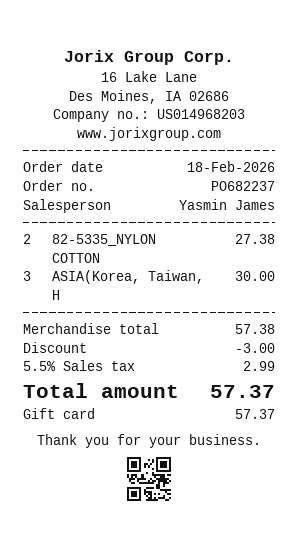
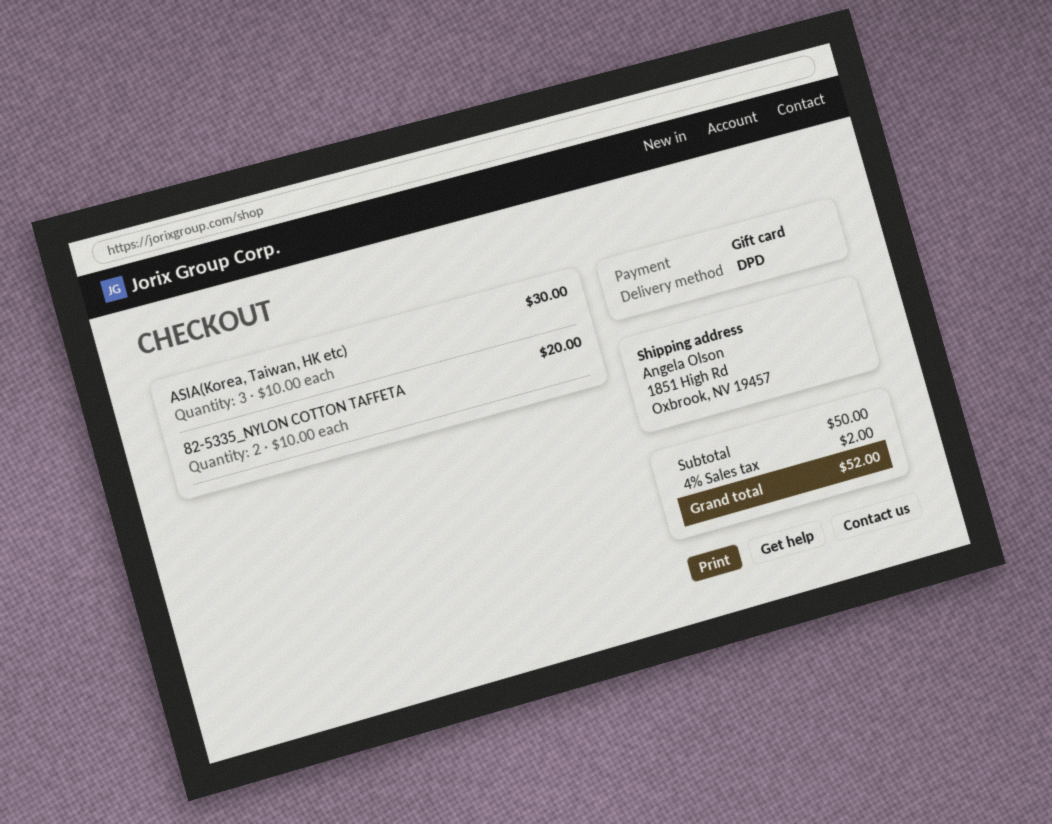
82-5335_NYLON COTTON: 2 for 27.38 -> 2 for 20.00
subtotal: 57.38 -> 50.00
discount: 3.00 -> none
tax: 5.5% = 2.99 -> 4% = 2.00
total: 57.37 -> 52.00

